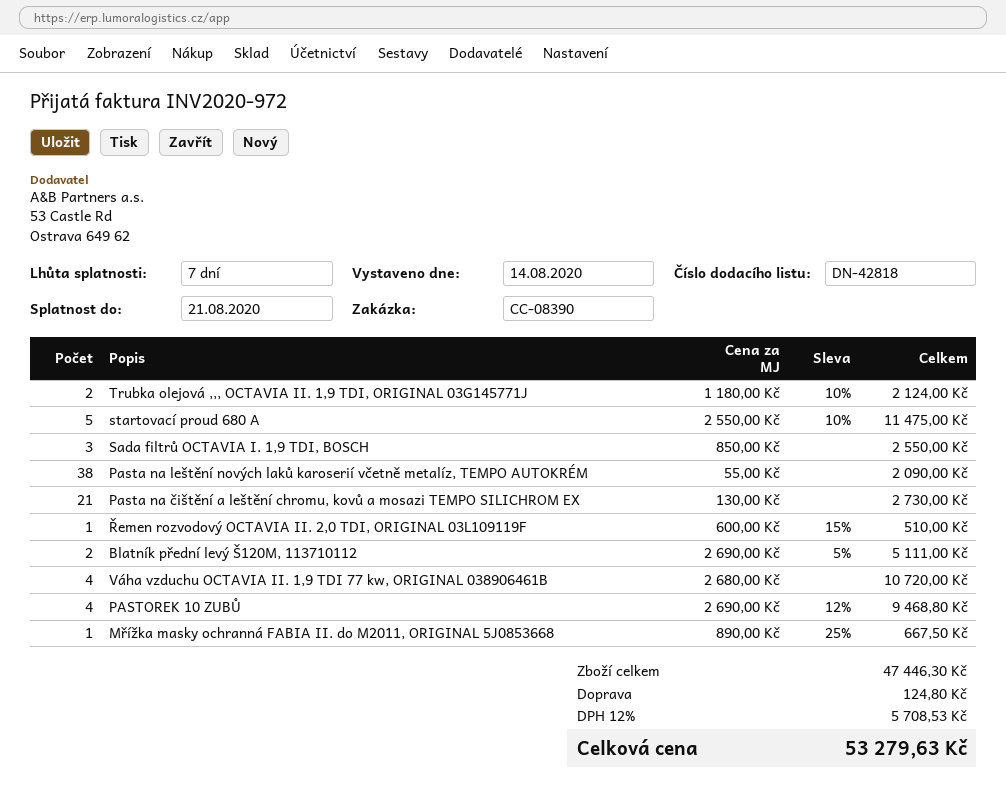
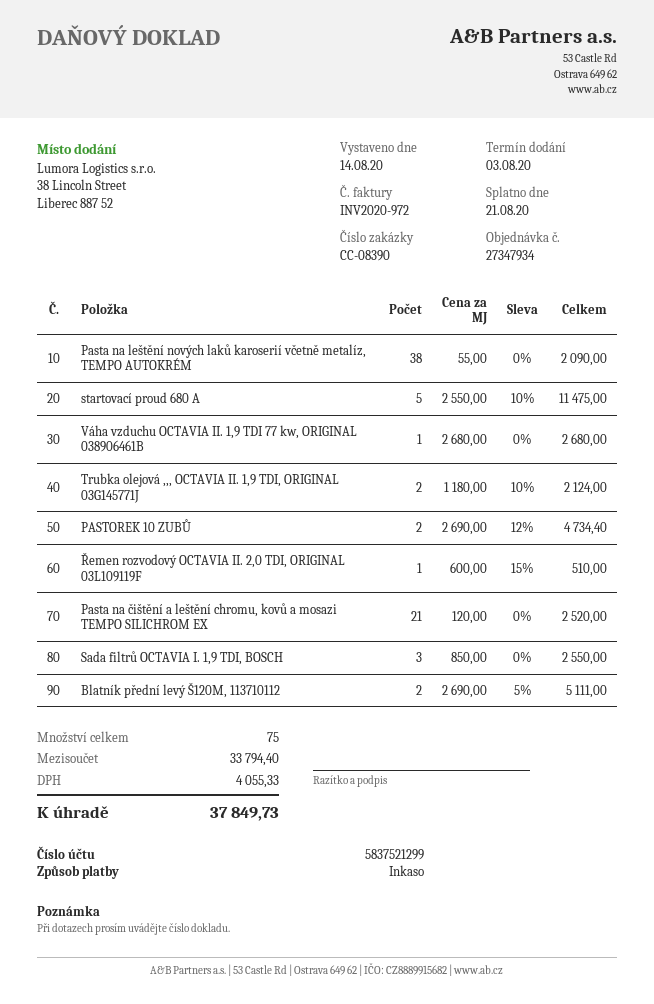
Pasta na čištění a leštění chromu, kovů a mosazi TEMPO SILICHROM EX: 21 x 130.00 = 2730.00 -> 21 x 120.00 = 2520.00
Váha vzduchu OCTAVIA II. 1,9 TDI 77 kw, ORIGINAL 038906461B: 4 x 2680.00 = 10720.00 -> 1 x 2680.00 = 2680.00
PASTOREK 10 ZUBŮ: 4 x 2690.00 - 12% = 9468.80 -> 2 x 2690.00 - 12% = 4734.40
Mřížka masky ochranná FABIA II. do M2011, ORIGINAL 5J0853668: 1 x 890.00 - 25% = 667.50 -> none
subtotal: 47446.30 -> 33794.40
shipping: 124.80 -> none
tax: 5708.53 -> 4055.33
total: 53279.63 -> 37849.73

